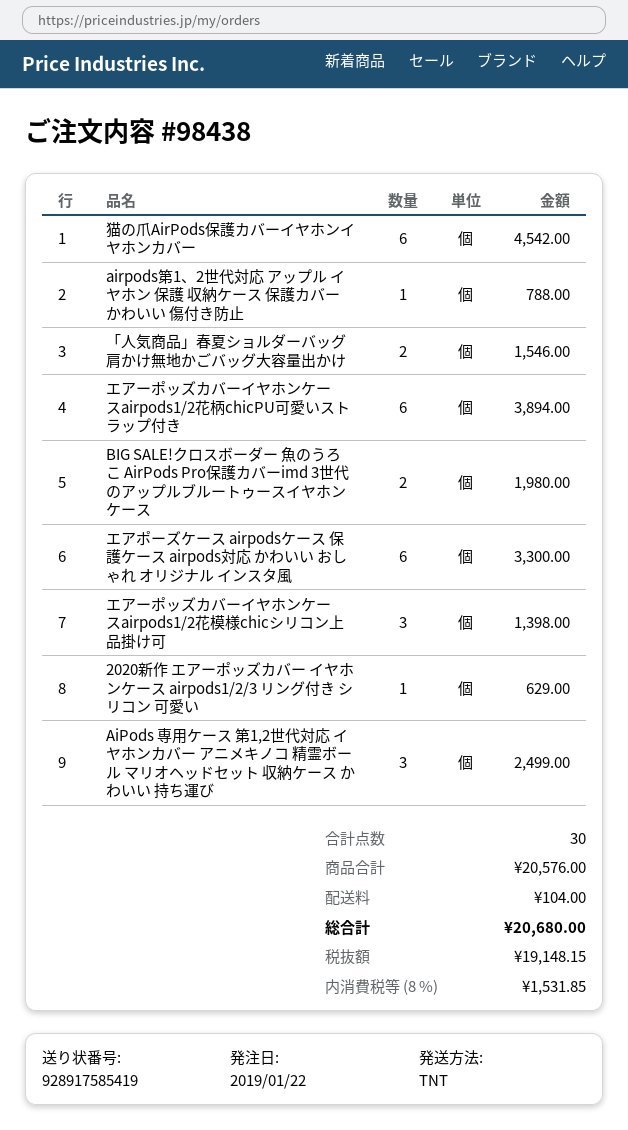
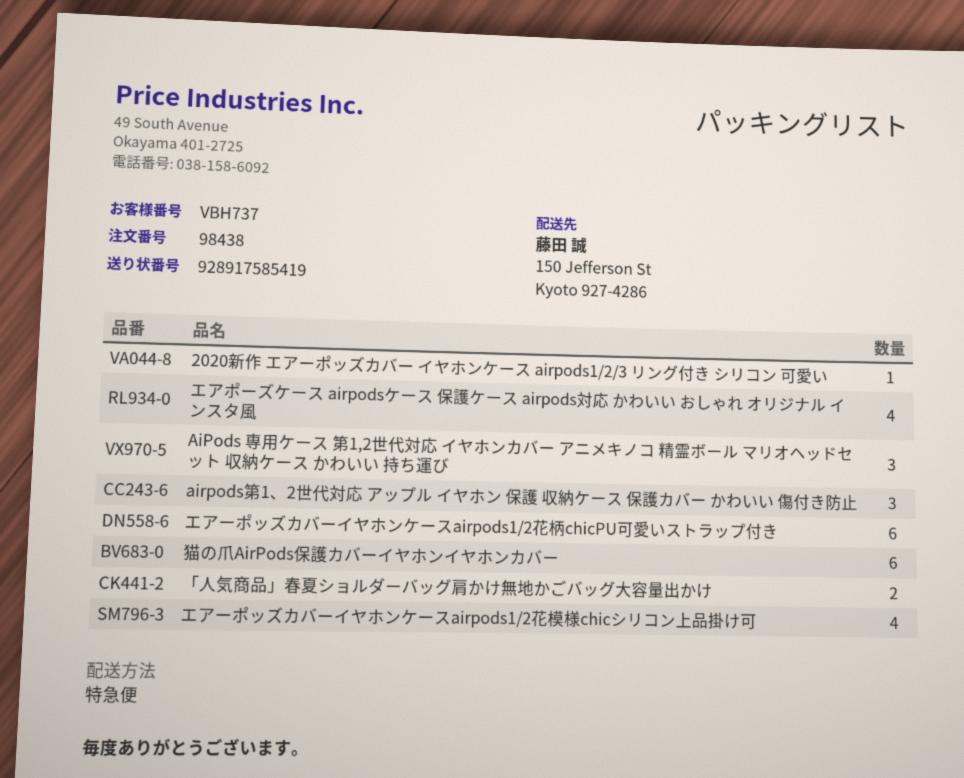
shipping method: TNT -> express
airpods第1、2世代対応 アップル イヤホン 保護 収納ケース 保護カバー かわいい 傷付き防止: 1 -> 3
BIG SALE!クロスボーダー 魚のうろこ AirPods Pro保護カバーimd 3世代のアップルブルートゥースイヤホンケース: 2 -> none
エアポーズケース airpodsケース 保護ケース airpods対応 かわいい おしゃれ オリジナル インスタ風: 6 -> 4
エアーポッズカバーイヤホンケースairpods1/2花模様chicシリコン上品掛け可: 3 -> 4

